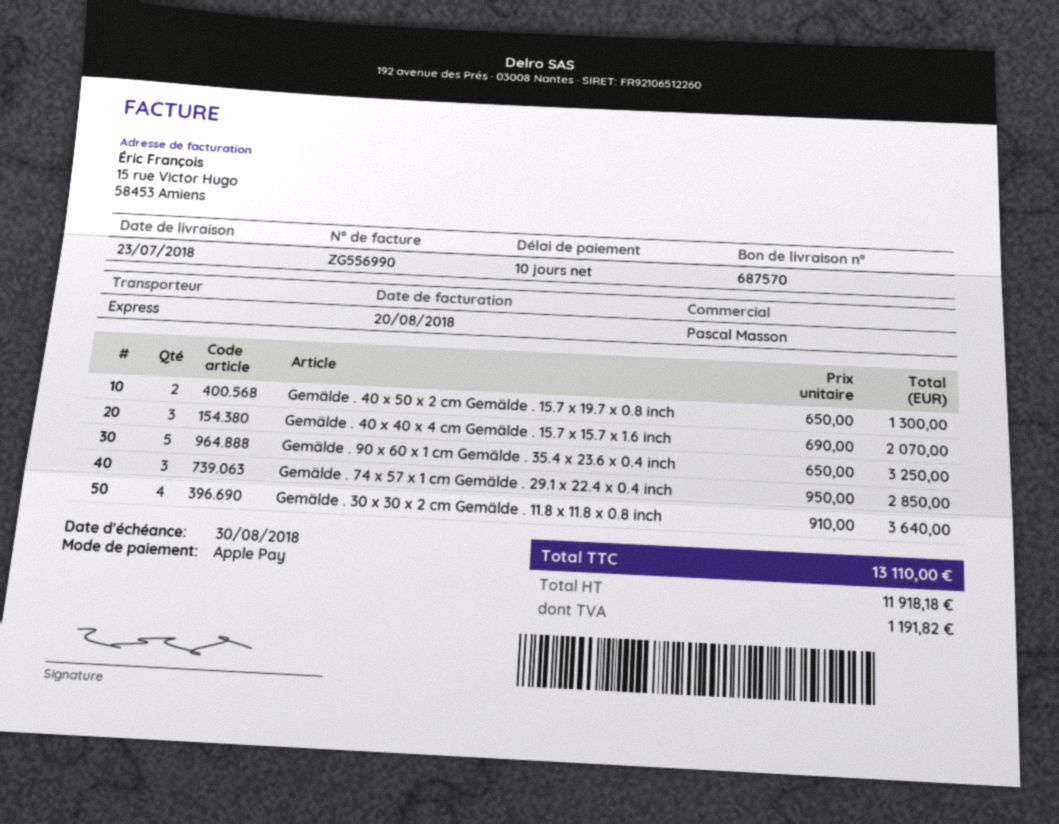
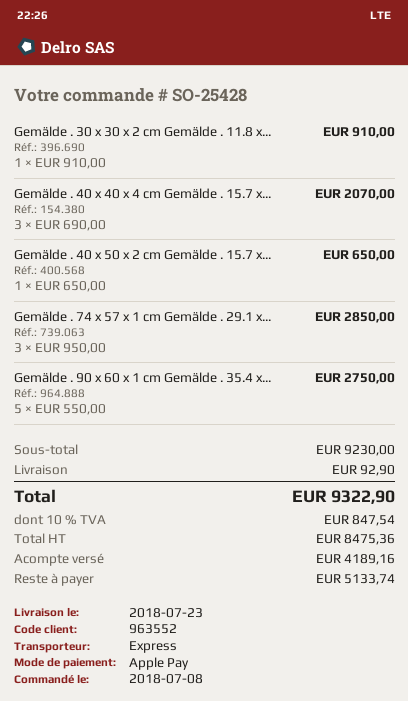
Gemälde . 40 x 50 x 2 cm Gemälde . 15.7 x 19.7 x 0.8 inch: 2 x 650.00 = 1300.00 -> 1 x 650.00 = 650.00
Gemälde . 90 x 60 x 1 cm Gemälde . 35.4 x 23.6 x 0.4 inch: 5 x 650.00 = 3250.00 -> 5 x 550.00 = 2750.00
Gemälde . 30 x 30 x 2 cm Gemälde . 11.8 x 11.8 x 0.8 inch: 4 x 910.00 = 3640.00 -> 1 x 910.00 = 910.00
shipping: none -> 92.90
net: 11918.18 -> 8475.36
tax: 1191.82 -> 847.54
total: 13110.00 -> 9322.90

